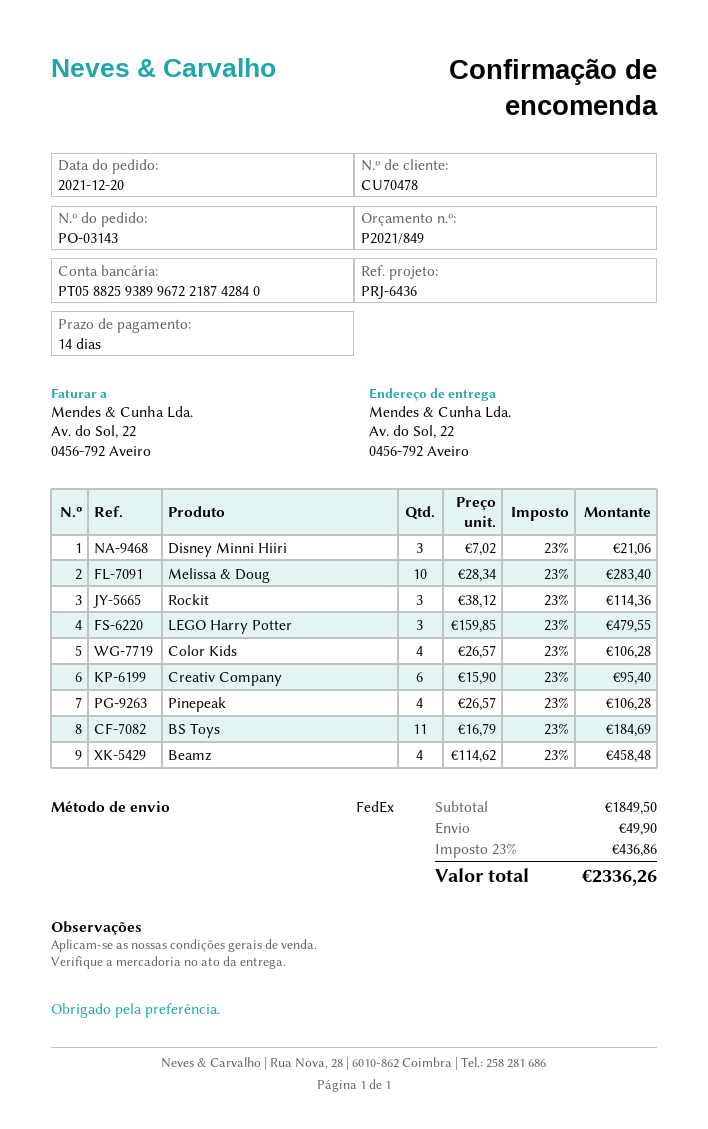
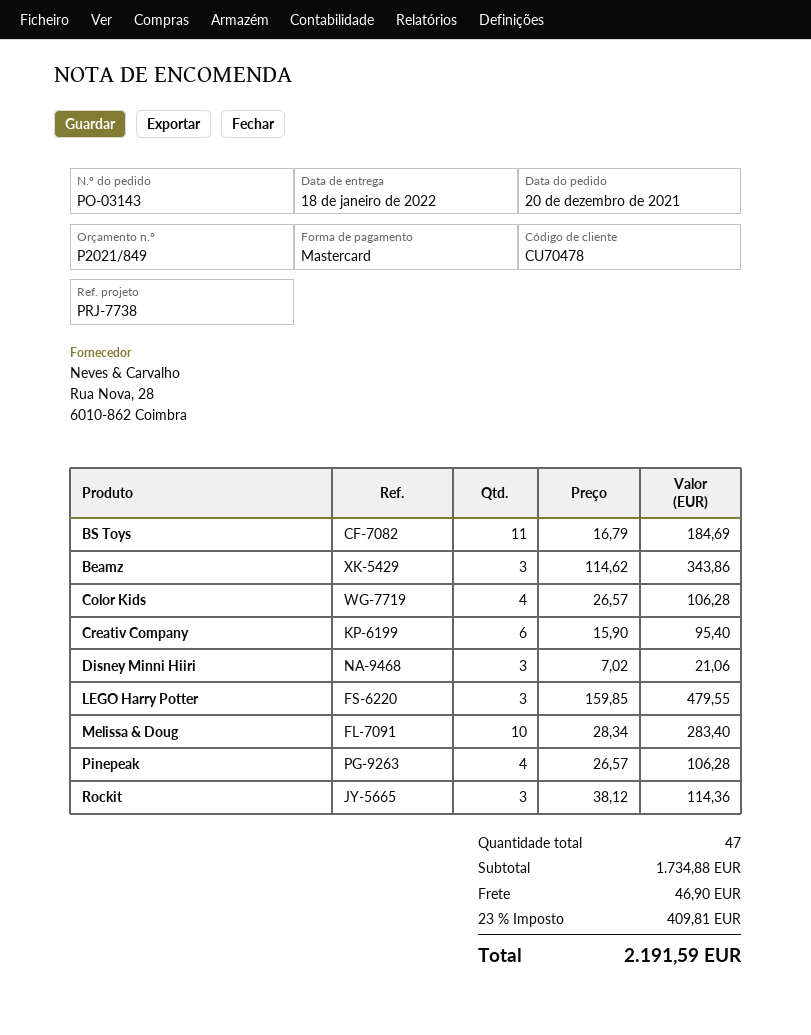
reference: PRJ-6436 -> PRJ-7738
Beamz: 4 x 114.62 = 458.48 -> 3 x 114.62 = 343.86
subtotal: 1849.50 -> 1734.88
shipping: 49.90 -> 46.90
tax: 23% = 436.86 -> 23% = 409.81
total: 2336.26 -> 2191.59

